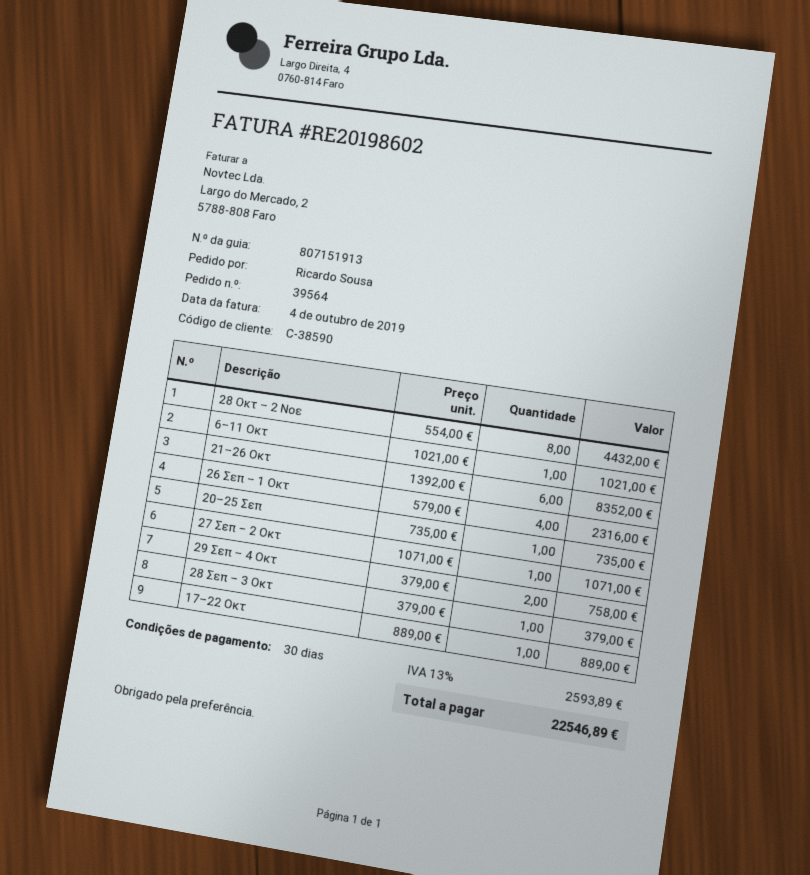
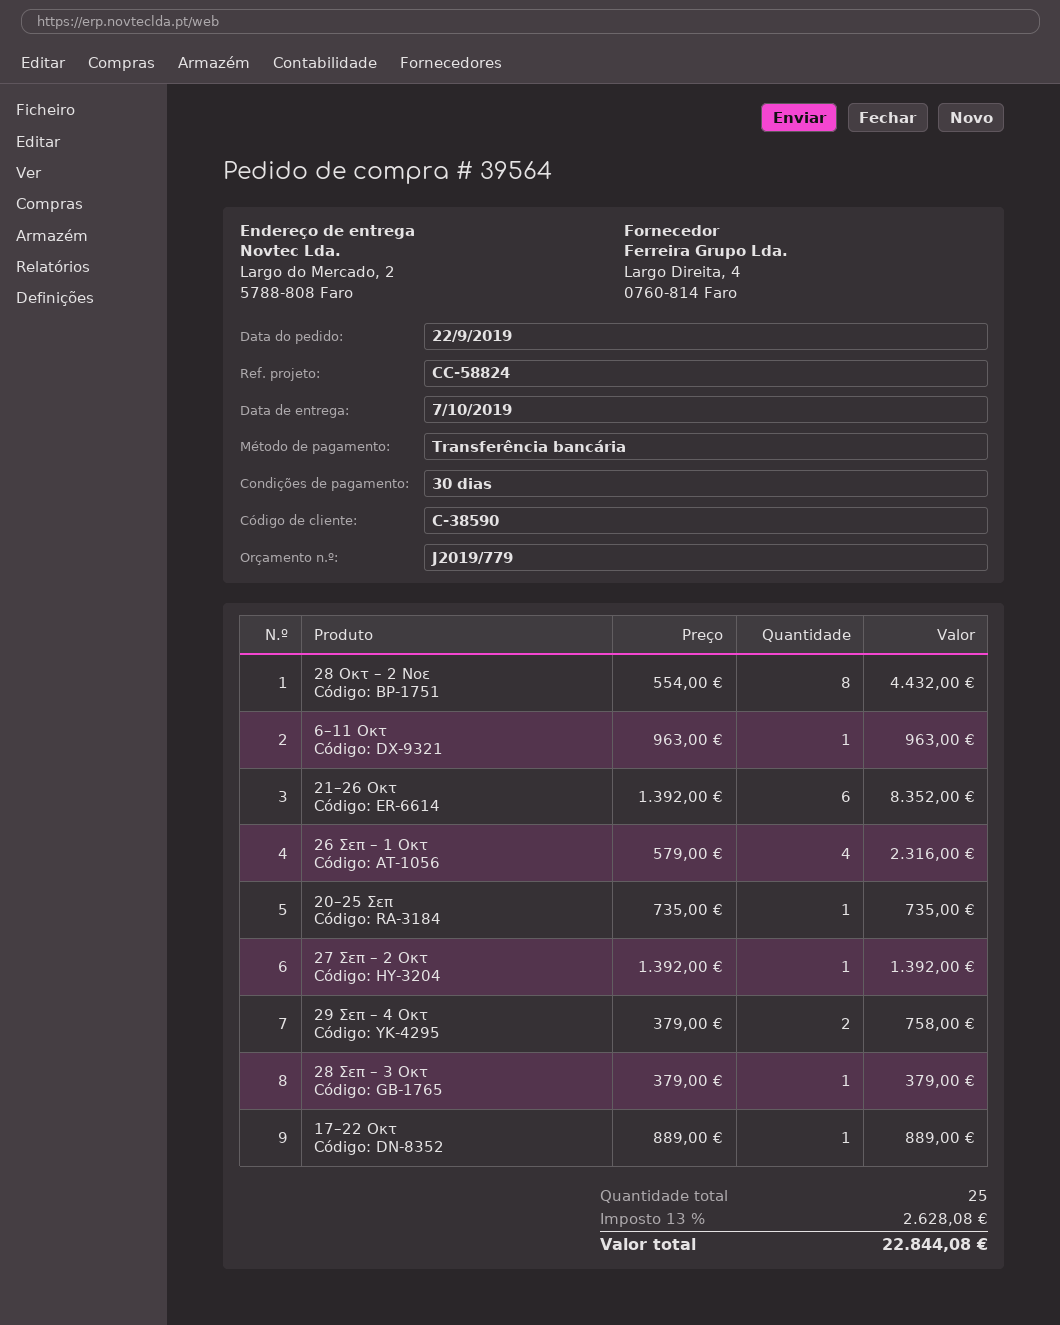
6–11 Οκτ: 1 x 1021.00 = 1021.00 -> 1 x 963.00 = 963.00
27 Σεπ – 2 Οκτ: 1 x 1071.00 = 1071.00 -> 1 x 1392.00 = 1392.00
tax: 13% = 2593.89 -> 13% = 2628.08
total: 22546.89 -> 22844.08

